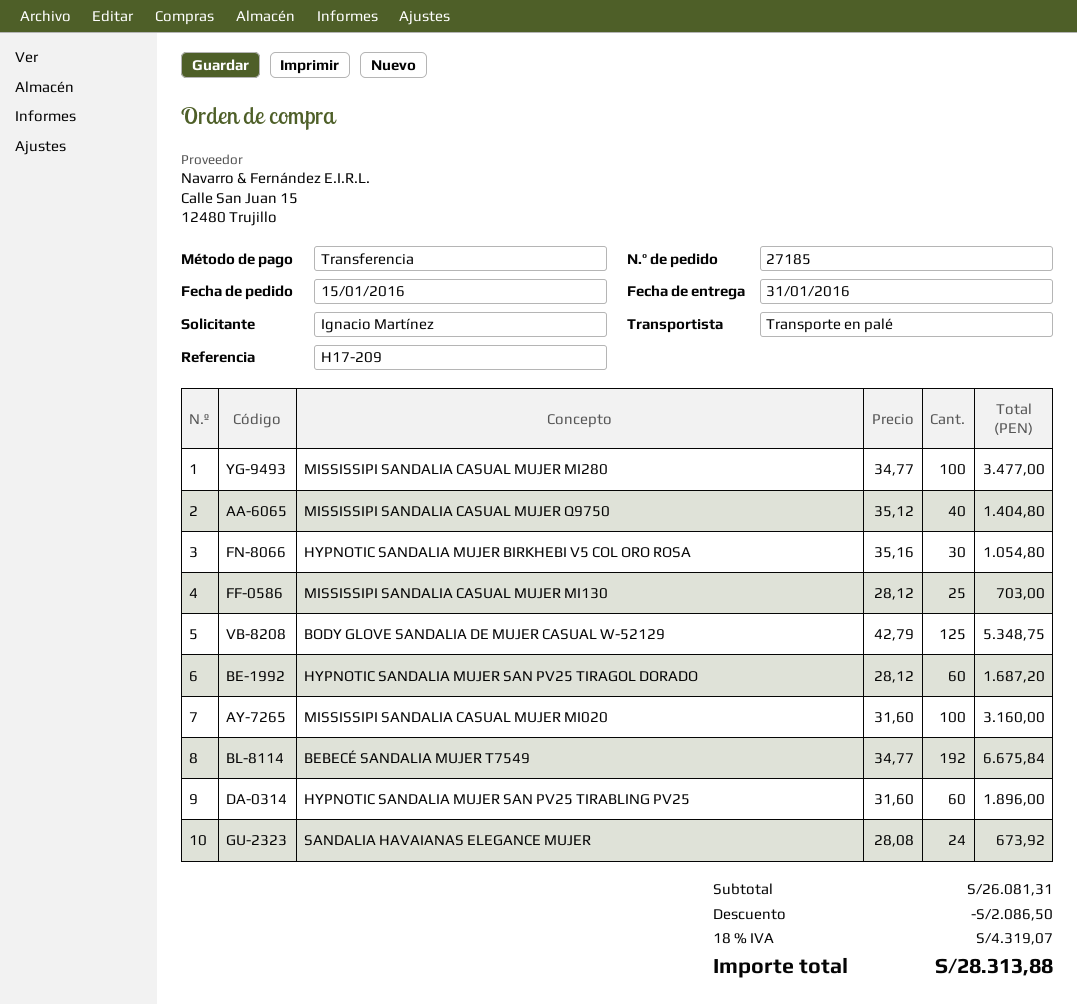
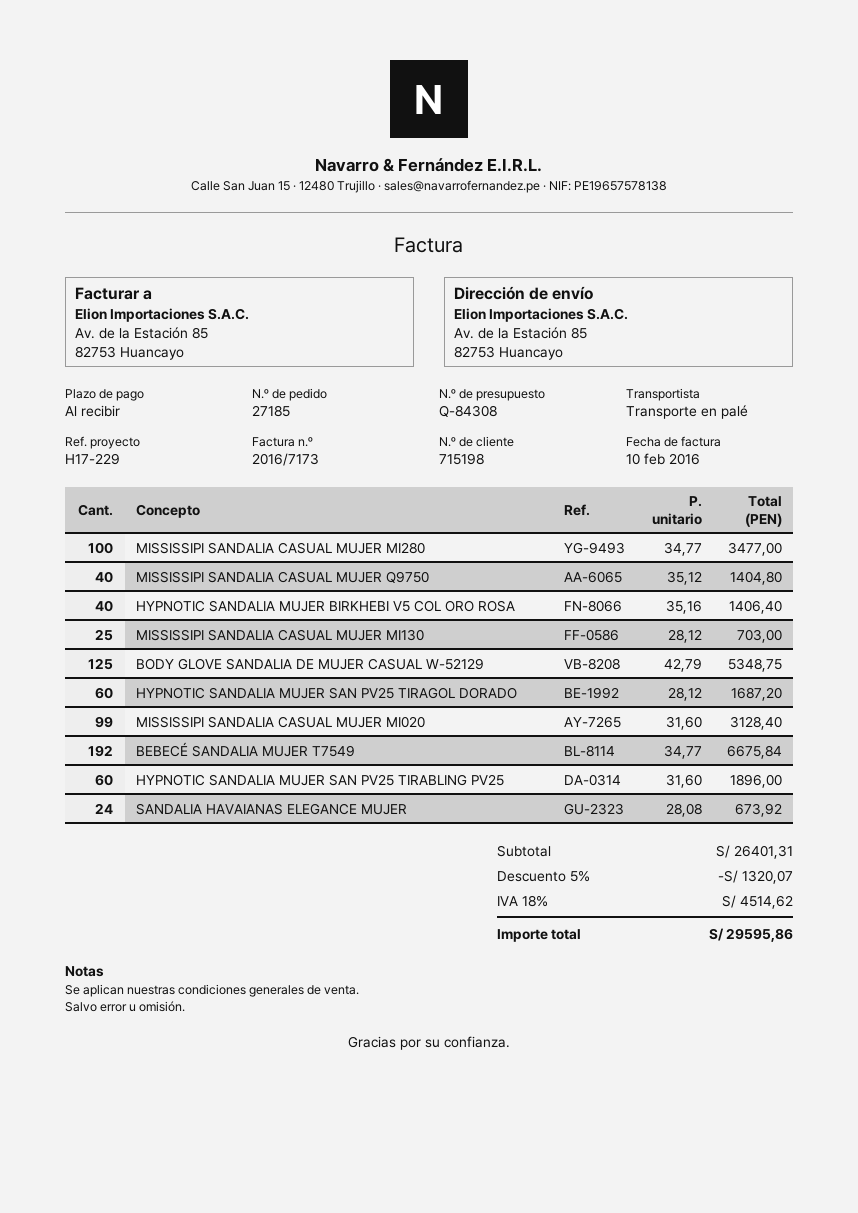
reference: H17-209 -> H17-229
HYPNOTIC SANDALIA MUJER BIRKHEBI V5 COL ORO ROSA: 30 x 35.16 = 1054.80 -> 40 x 35.16 = 1406.40
MISSISSIPI SANDALIA CASUAL MUJER MI020: 100 x 31.60 = 3160.00 -> 99 x 31.60 = 3128.40
subtotal: 26081.31 -> 26401.31
discount: 2086.50 -> 1320.07
tax: 18% = 4319.07 -> 18% = 4514.62
total: 28313.88 -> 29595.86

